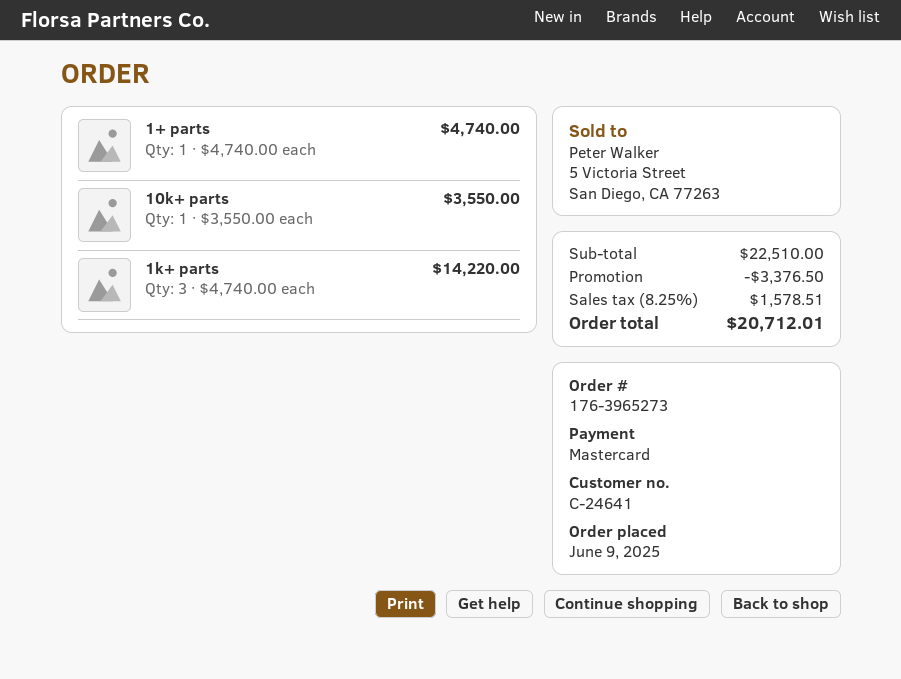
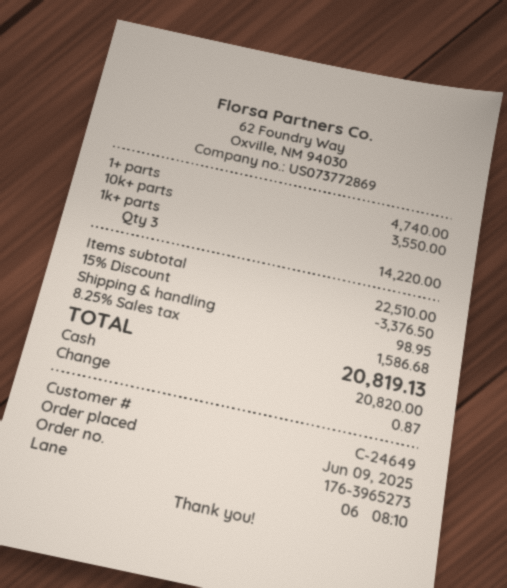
customer number: C-24641 -> C-24649
payment method: Mastercard -> cash
shipping: none -> 98.95
tax: 8.25% = 1578.51 -> 8.25% = 1586.68
total: 20712.01 -> 20819.13

